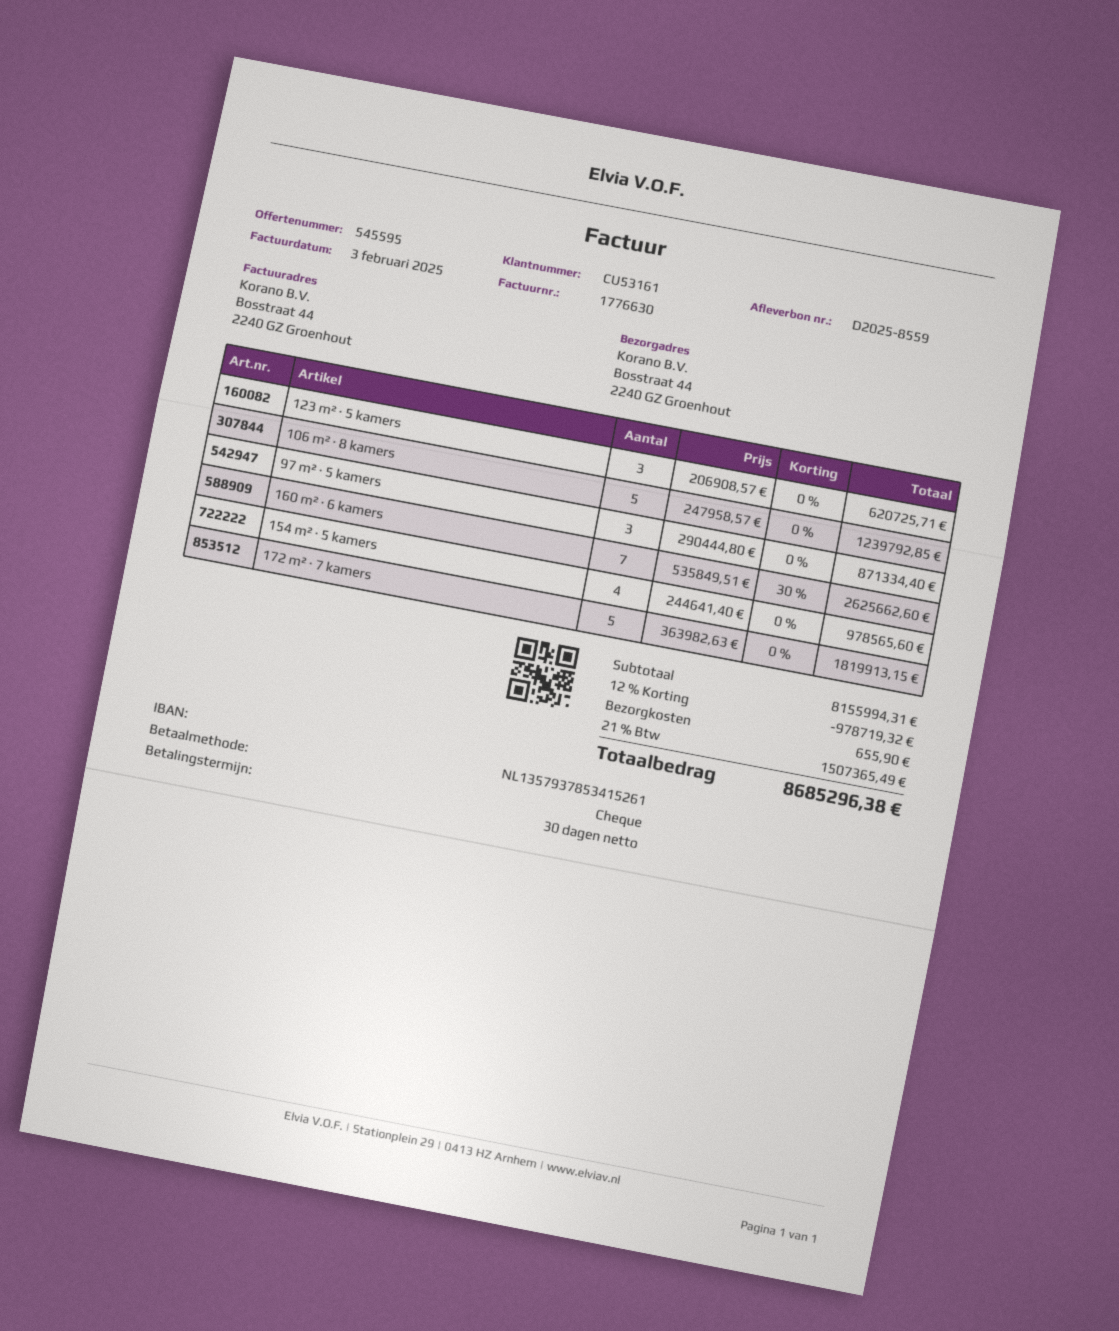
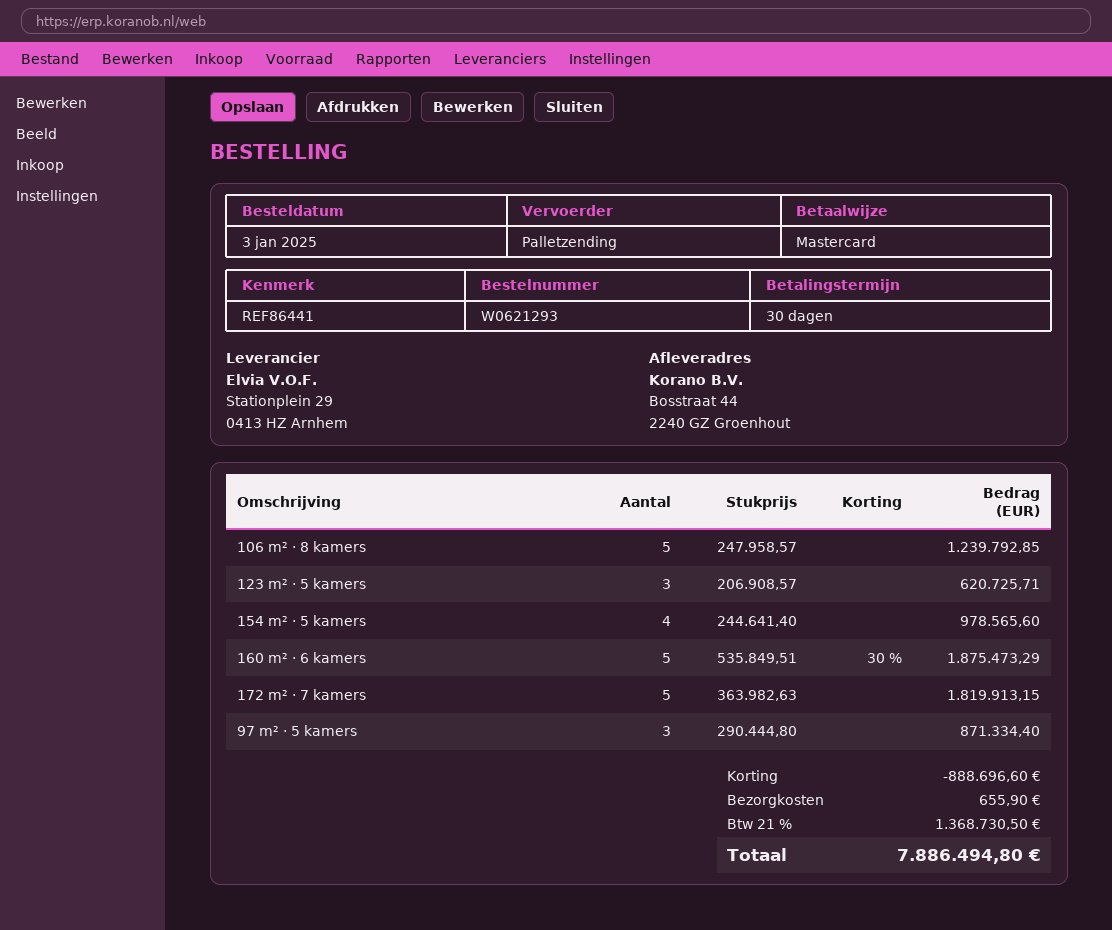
payment method: cheque -> Mastercard
160 m² · 6 kamers: 7 x 535849.51 - 30% = 2625662.60 -> 5 x 535849.51 - 30% = 1875473.29
discount: 978719.32 -> 888696.60
tax: 21% = 1507365.49 -> 21% = 1368730.50
total: 8685296.38 -> 7886494.80

